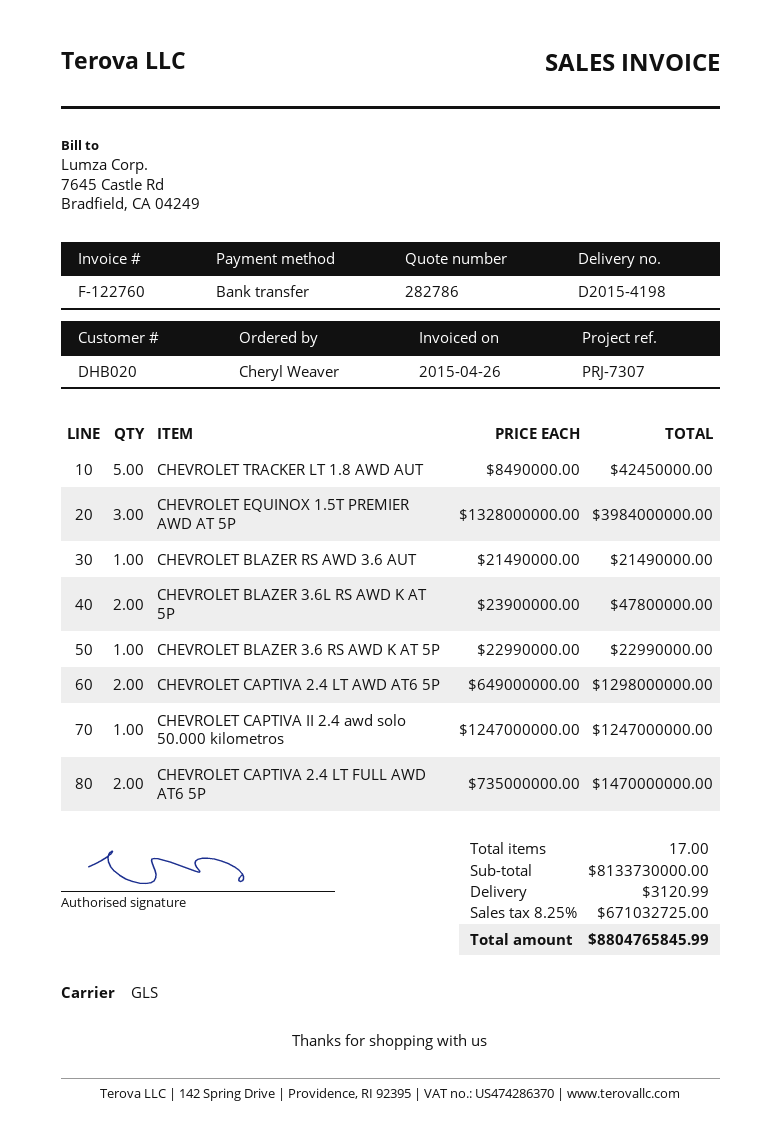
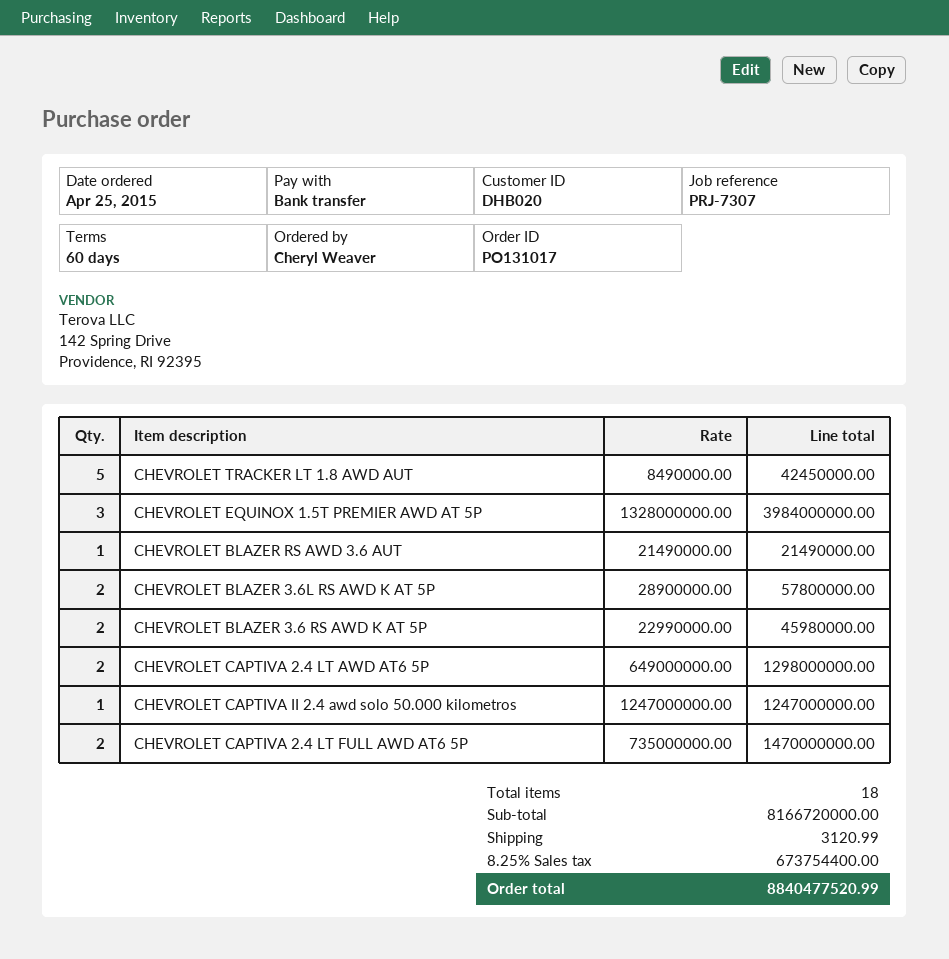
CHEVROLET BLAZER 3.6L RS AWD K AT 5P: 2 x 23900000.00 = 47800000.00 -> 2 x 28900000.00 = 57800000.00
CHEVROLET BLAZER 3.6 RS AWD K AT 5P: 1 x 22990000.00 = 22990000.00 -> 2 x 22990000.00 = 45980000.00
total quantity: 17 -> 18
subtotal: 8133730000.00 -> 8166720000.00
tax: 8.25% = 671032725.00 -> 8.25% = 673754400.00
total: 8804765845.99 -> 8840477520.99

